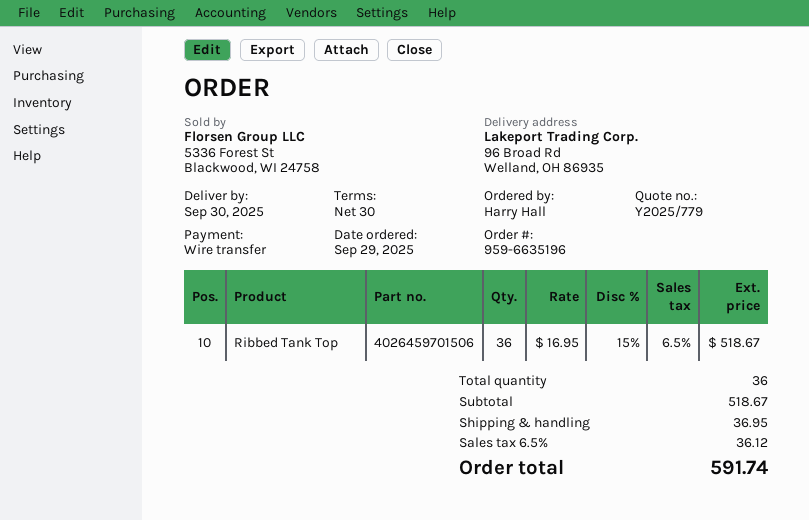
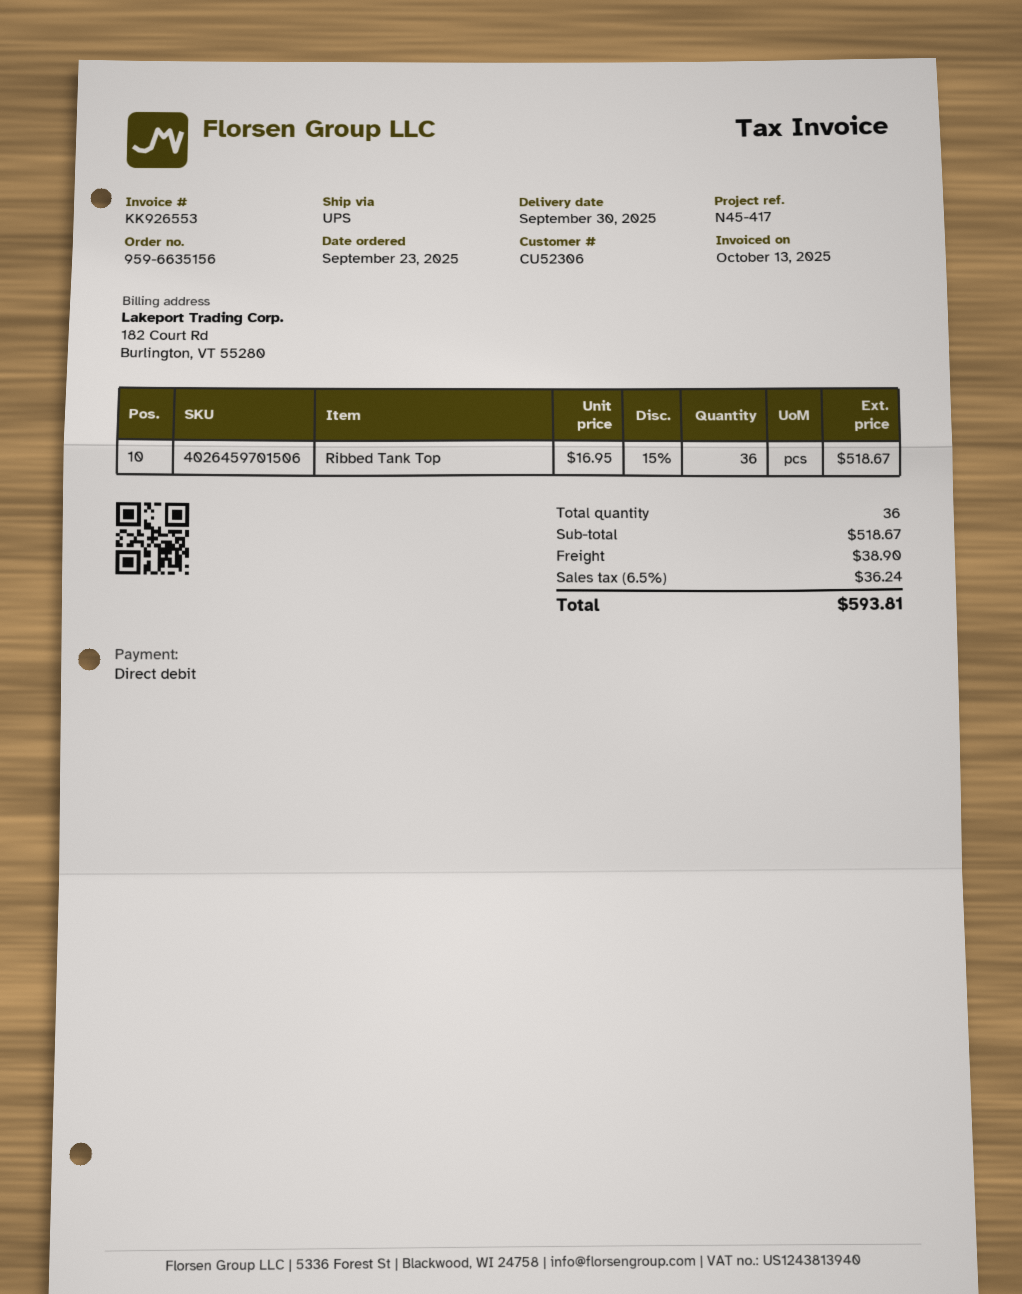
order number: 959-6635196 -> 959-6635156
order date: 2025-09-29 -> 2025-09-23
payment method: bank transfer -> direct debit
shipping: 36.95 -> 38.90
tax: 6.5% = 36.12 -> 6.5% = 36.24
total: 591.74 -> 593.81

